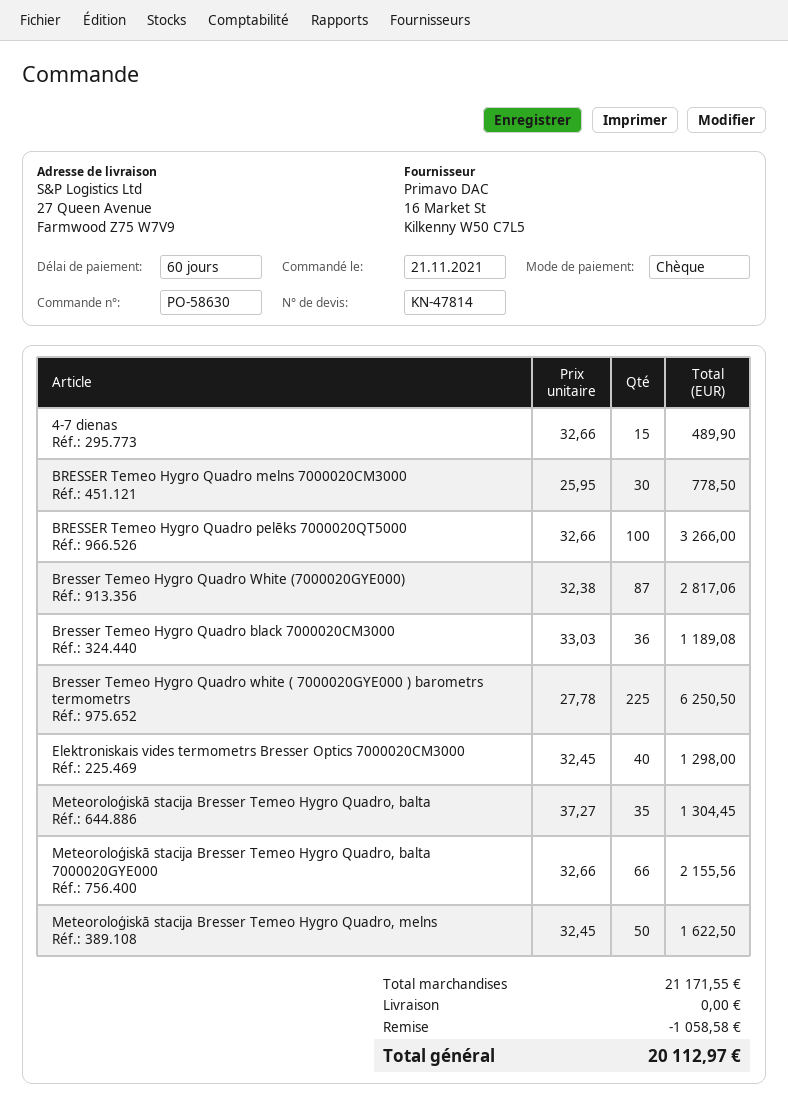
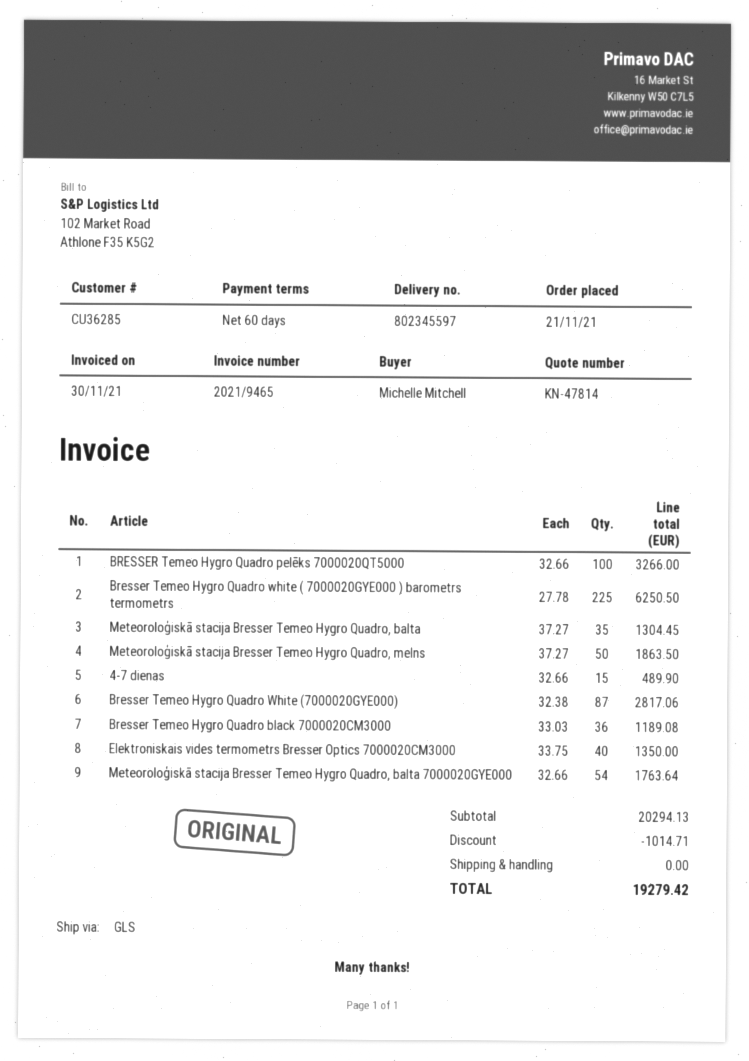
BRESSER Temeo Hygro Quadro melns 7000020CM3000: 30 x 25.95 = 778.50 -> none
Elektroniskais vides termometrs Bresser Optics 7000020CM3000: 40 x 32.45 = 1298.00 -> 40 x 33.75 = 1350.00
Meteoroloģiskā stacija Bresser Temeo Hygro Quadro, balta 7000020GYE000: 66 x 32.66 = 2155.56 -> 54 x 32.66 = 1763.64
Meteoroloģiskā stacija Bresser Temeo Hygro Quadro, melns: 50 x 32.45 = 1622.50 -> 50 x 37.27 = 1863.50
subtotal: 21171.55 -> 20294.13
discount: 1058.58 -> 1014.71
total: 20112.97 -> 19279.42

